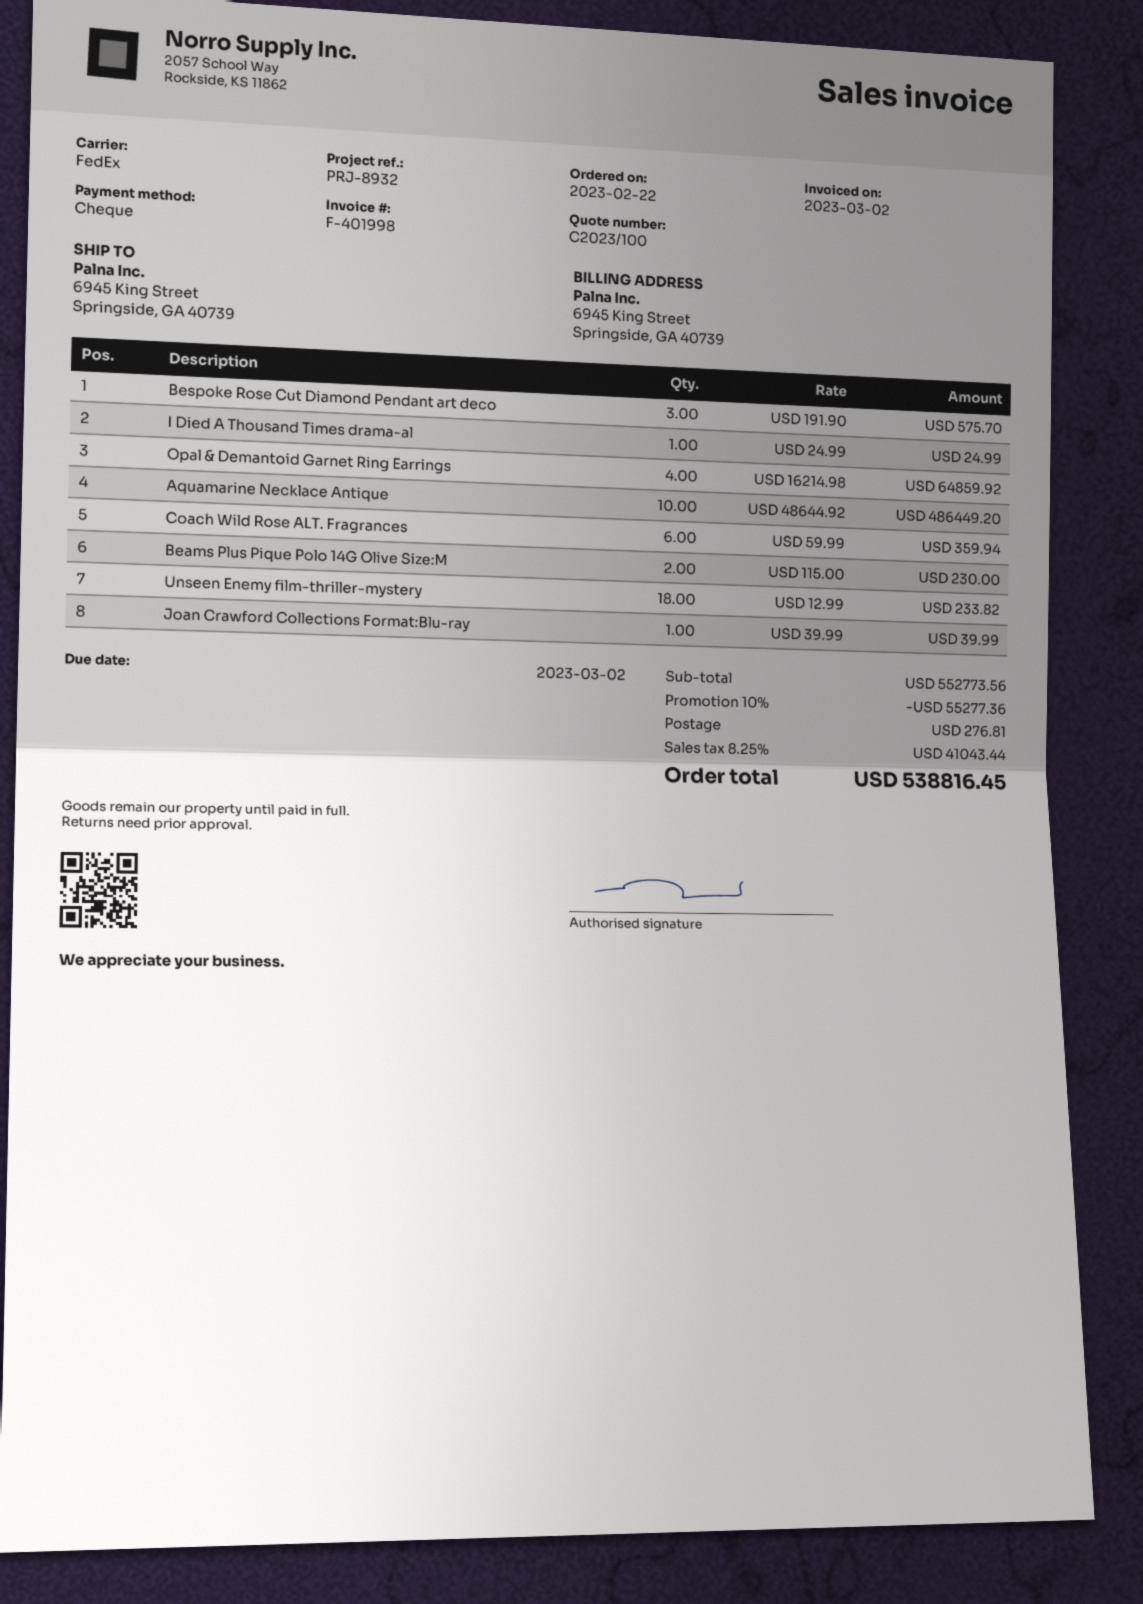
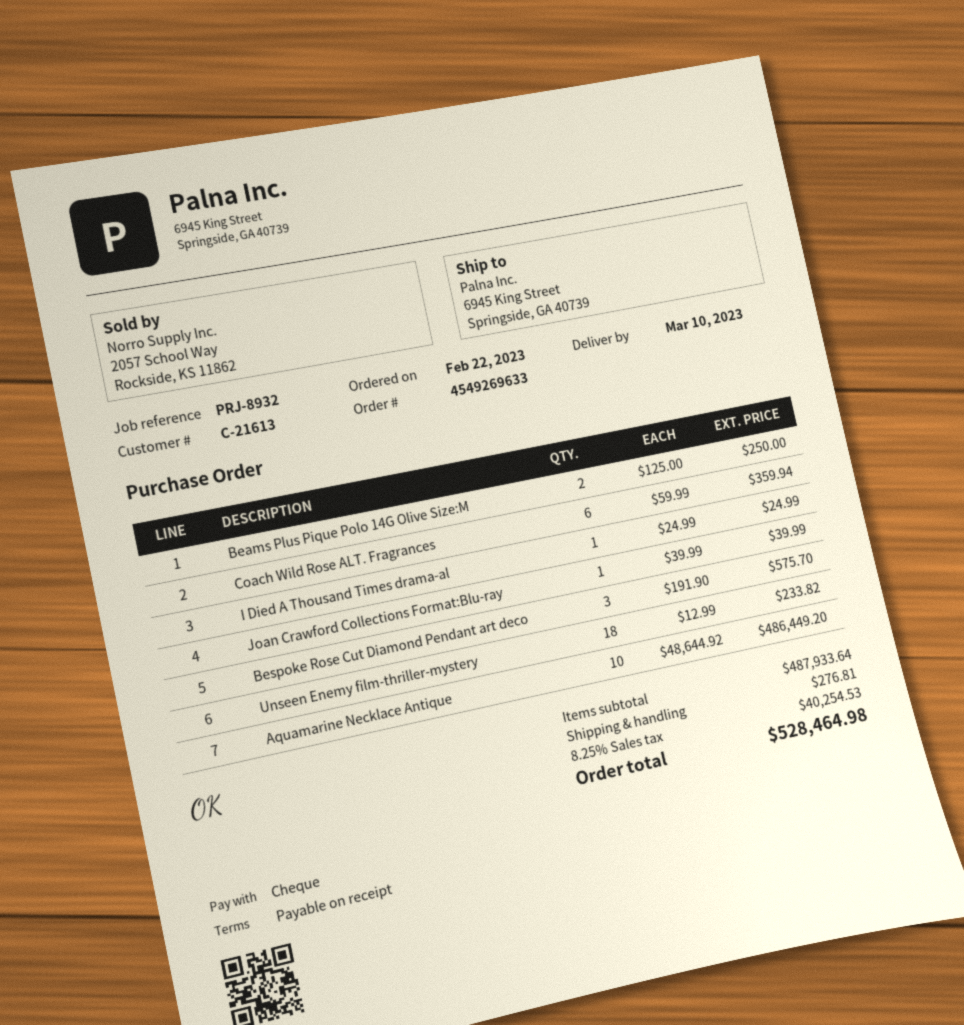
Opal & Demantoid Garnet Ring Earrings: 4 x 16214.98 = 64859.92 -> none
Beams Plus Pique Polo 14G Olive Size:M: 2 x 115.00 = 230.00 -> 2 x 125.00 = 250.00
subtotal: 552773.56 -> 487933.64
discount: 10% = 55277.36 -> none
tax: 8.25% = 41043.44 -> 8.25% = 40254.53
total: 538816.45 -> 528464.98

